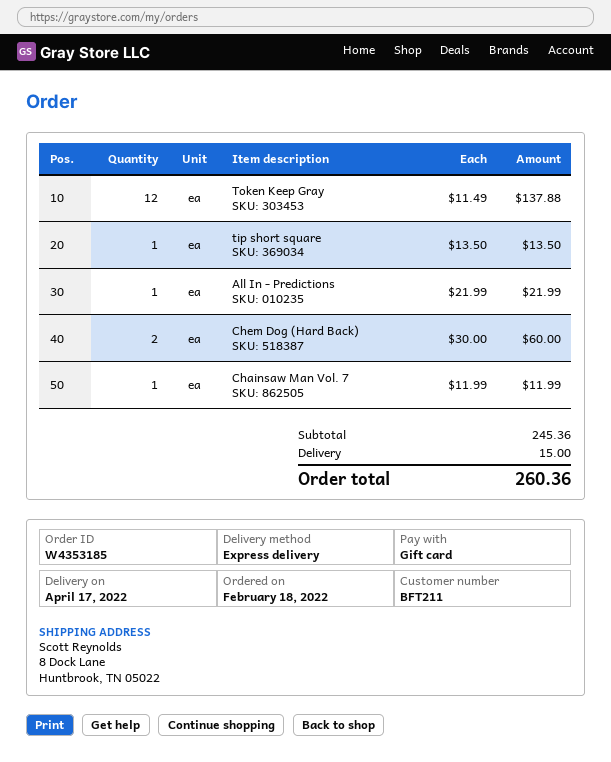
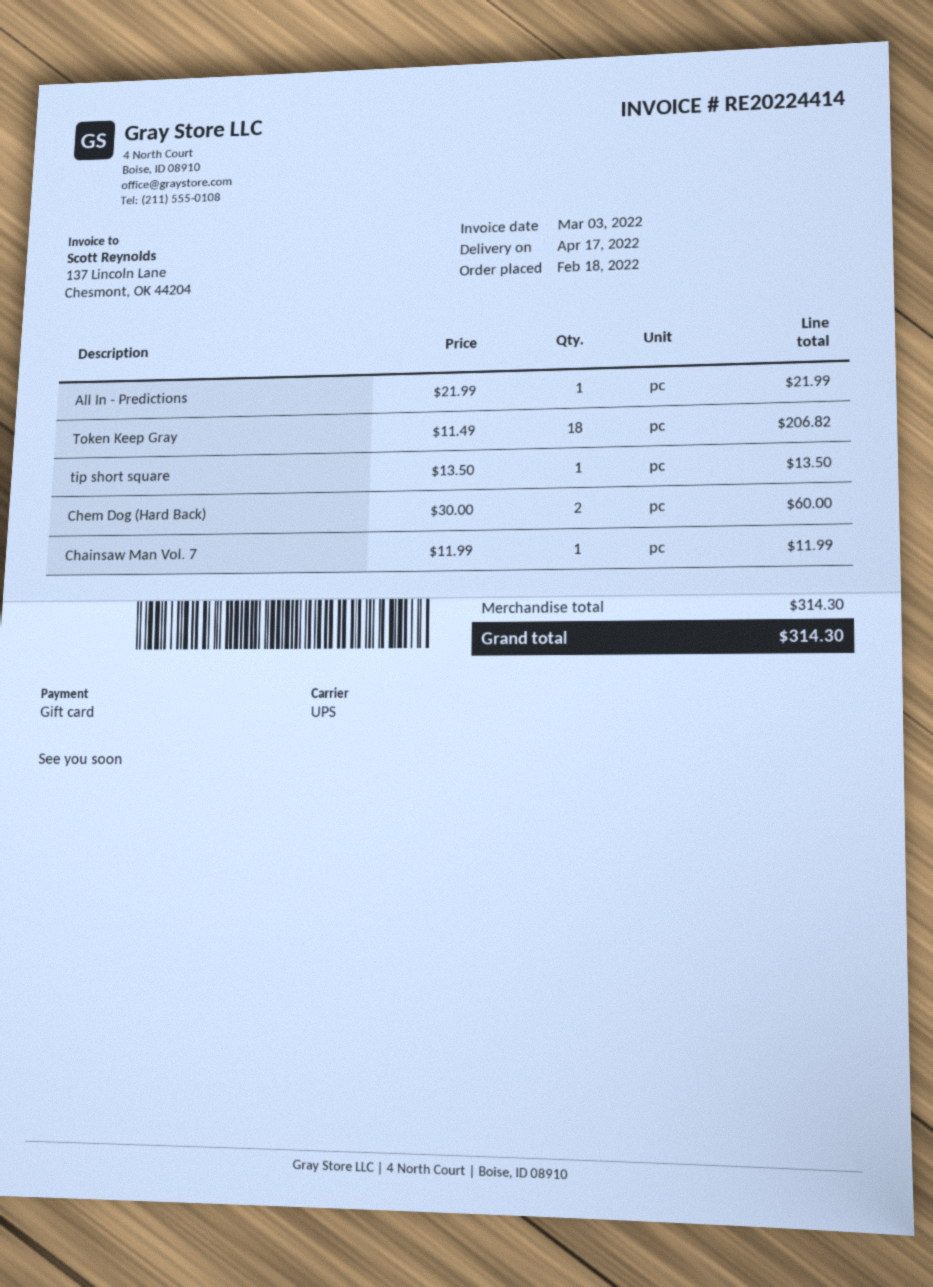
shipping method: express -> UPS
Token Keep Gray: 12 x 11.49 = 137.88 -> 18 x 11.49 = 206.82
subtotal: 245.36 -> 314.30
shipping: 15.00 -> none
total: 260.36 -> 314.30

